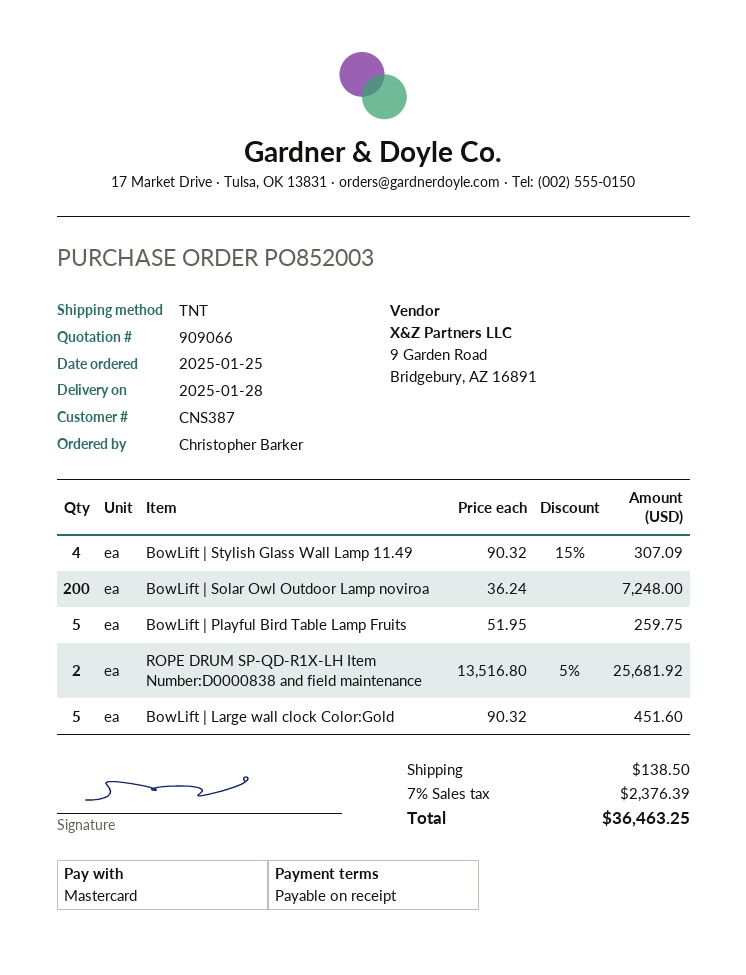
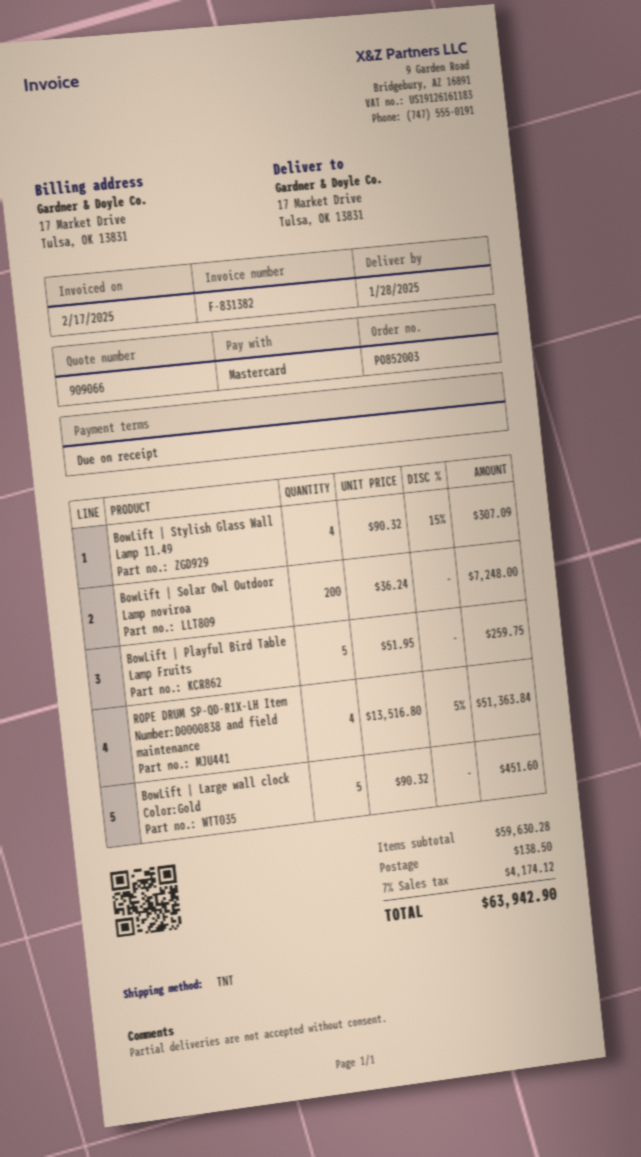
ROPE DRUM SP-QD-R1X-LH Item Number:D0000838 and field maintenance: 2 x 13516.80 - 5% = 25681.92 -> 4 x 13516.80 - 5% = 51363.84
tax: 7% = 2376.39 -> 7% = 4174.12
total: 36463.25 -> 63942.90

